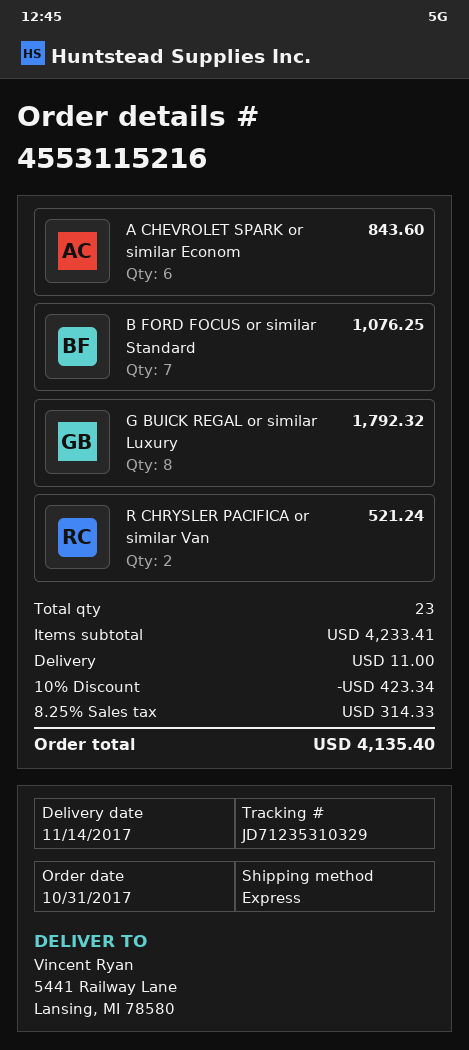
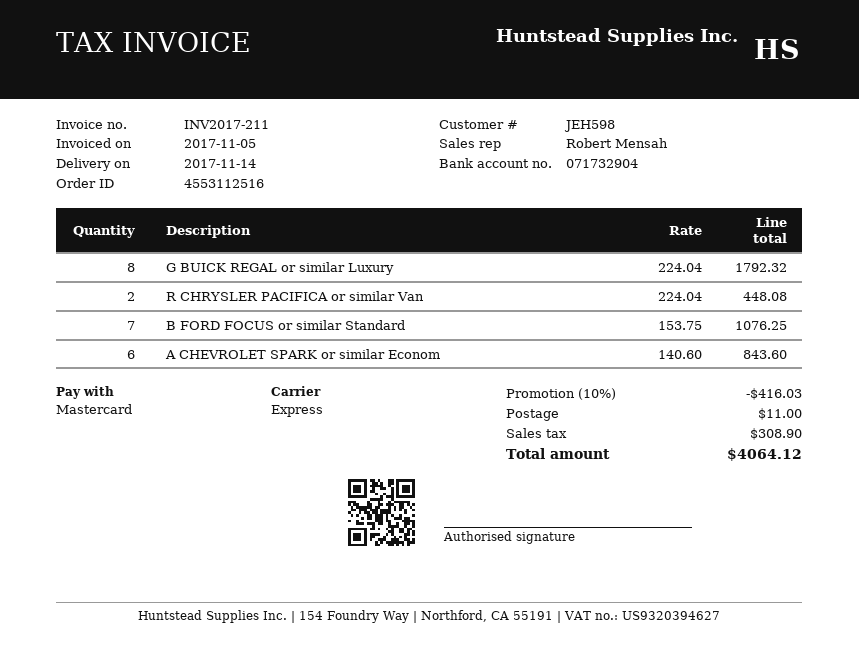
order number: 4553115216 -> 4553112516
R CHRYSLER PACIFICA or similar Van: 2 for 521.24 -> 2 for 448.08
discount: 10% = 423.34 -> 10% = 416.03
tax: 314.33 -> 308.90
total: 4135.40 -> 4064.12

